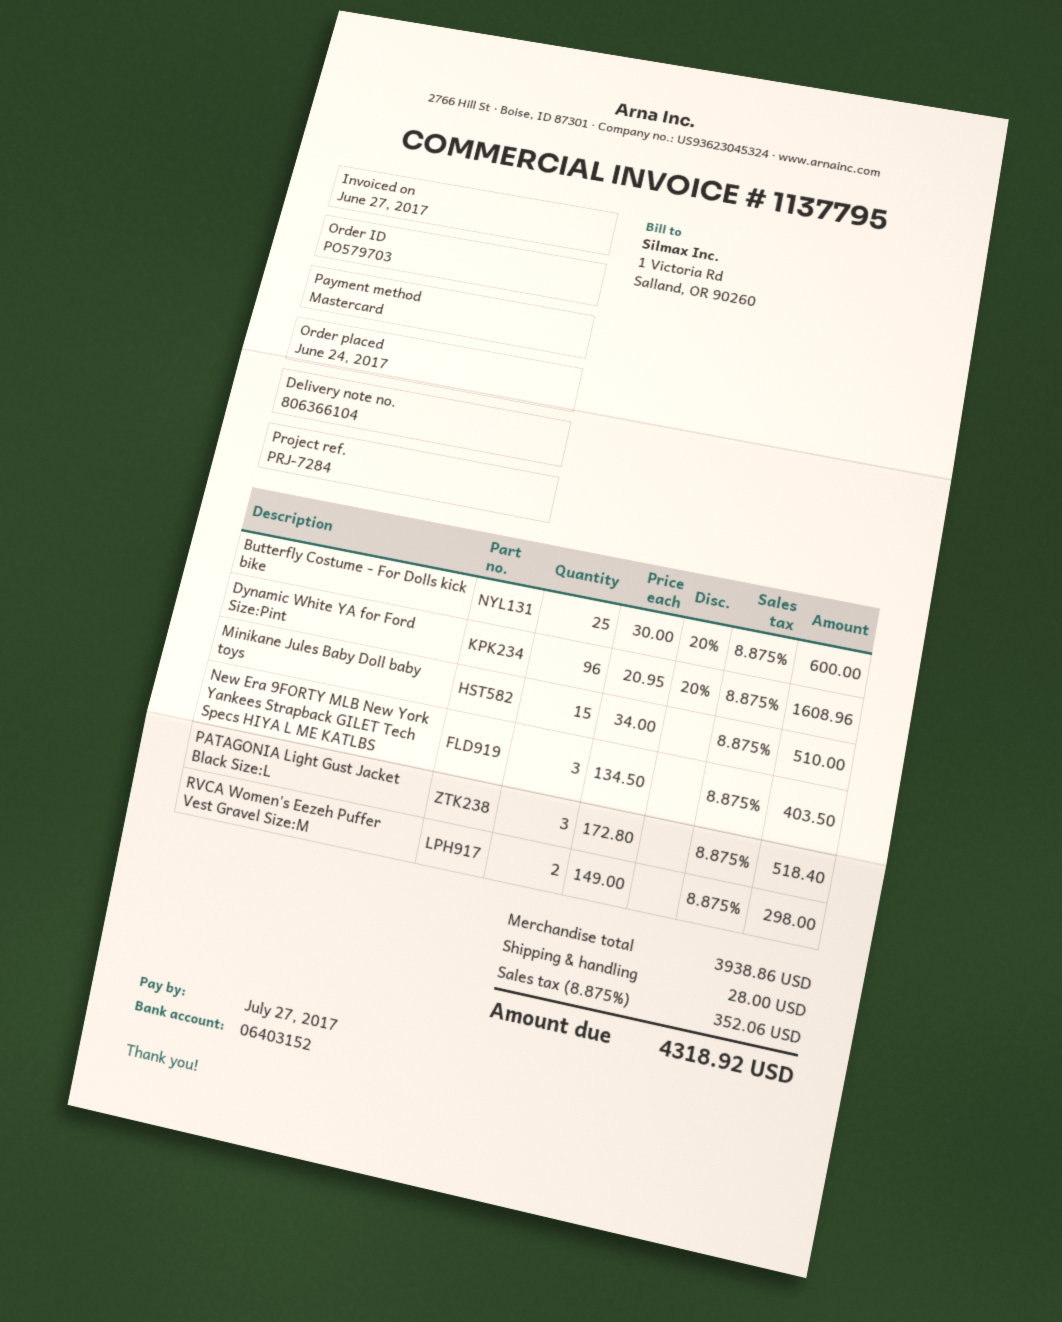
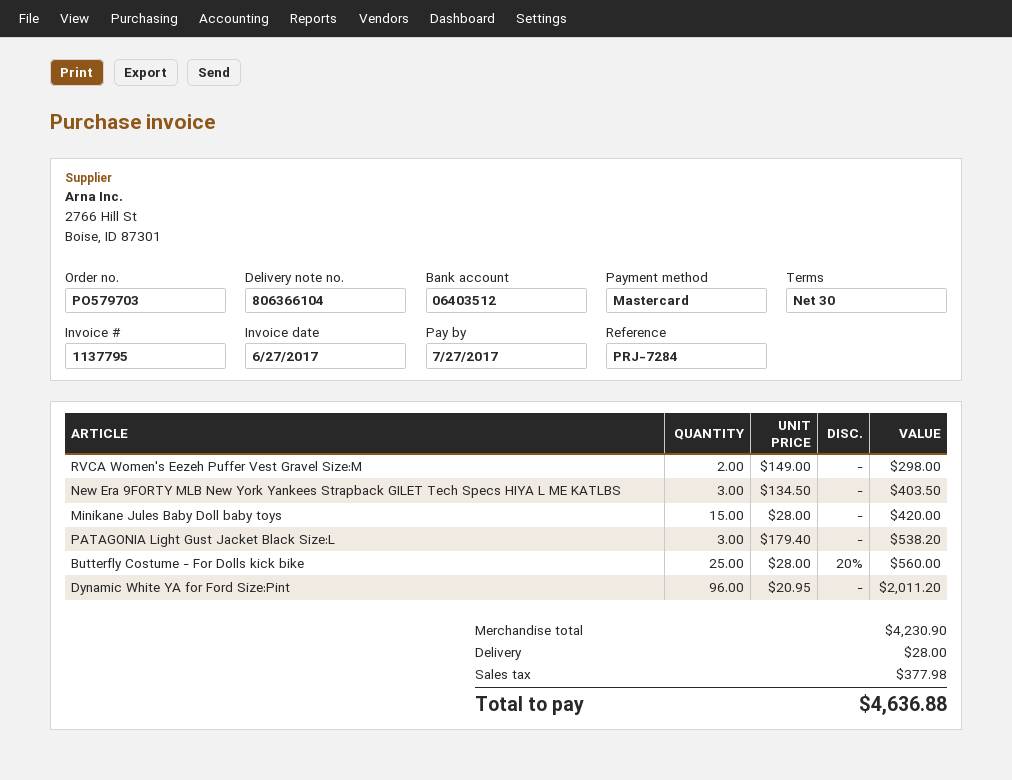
bank account: 06403152 -> 06403512
Butterfly Costume - For Dolls kick bike: 25 x 30.00 - 20% = 600.00 -> 25 x 28.00 - 20% = 560.00
Dynamic White YA for Ford Size:Pint: 96 x 20.95 - 20% = 1608.96 -> 96 x 20.95 = 2011.20
Minikane Jules Baby Doll baby toys: 15 x 34.00 = 510.00 -> 15 x 28.00 = 420.00
PATAGONIA Light Gust Jacket Black Size:L: 3 x 172.80 = 518.40 -> 3 x 179.40 = 538.20
subtotal: 3938.86 -> 4230.90
tax: 352.06 -> 377.98
total: 4318.92 -> 4636.88

